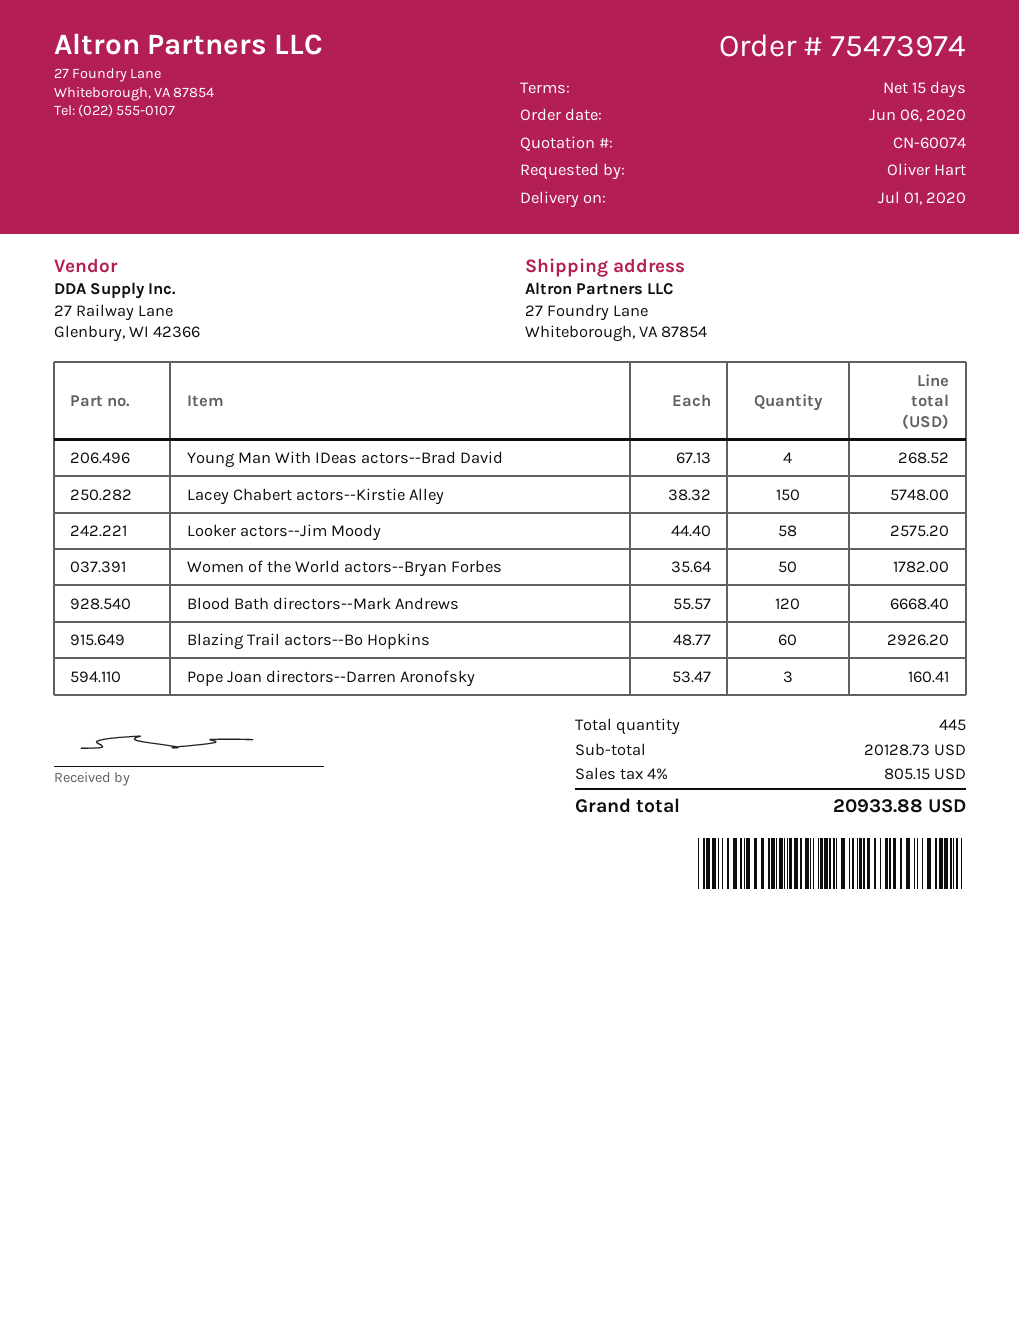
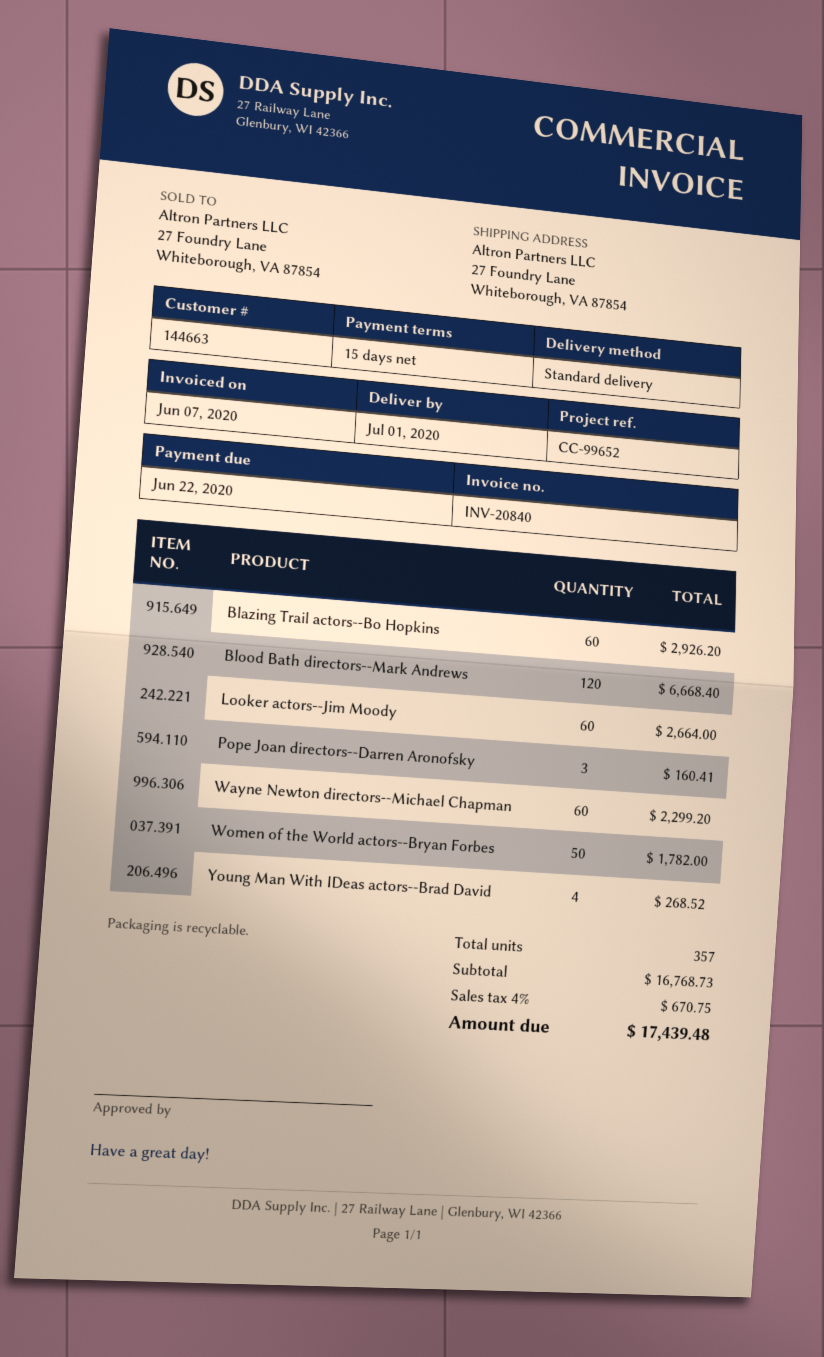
Lacey Chabert actors--Kirstie Alley: 150 for 5748.00 -> none
Looker actors--Jim Moody: 58 for 2575.20 -> 60 for 2664.00
Wayne Newton directors--Michael Chapman: none -> 60 for 2299.20
total quantity: 445 -> 357
subtotal: 20128.73 -> 16768.73
tax: 4% = 805.15 -> 4% = 670.75
total: 20933.88 -> 17439.48

